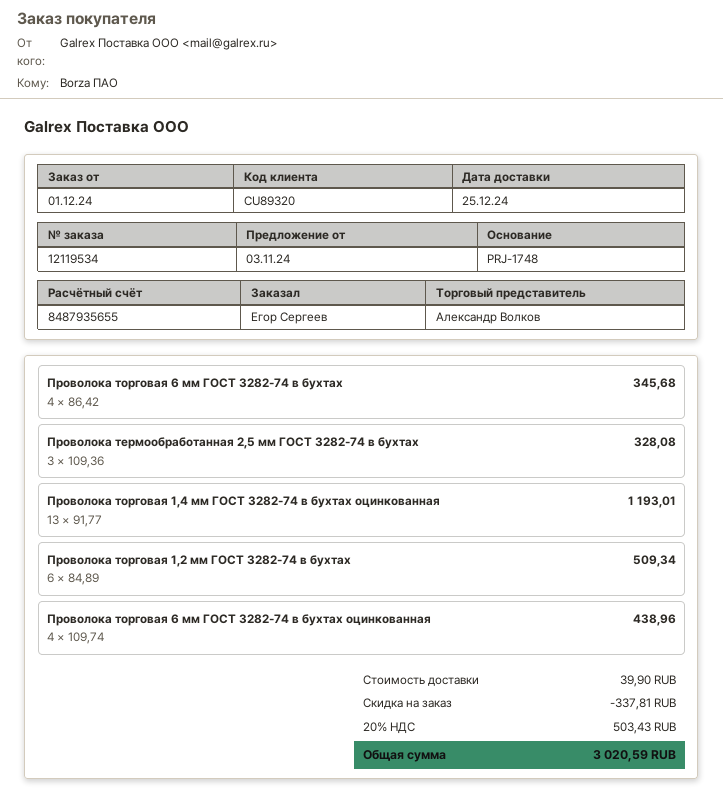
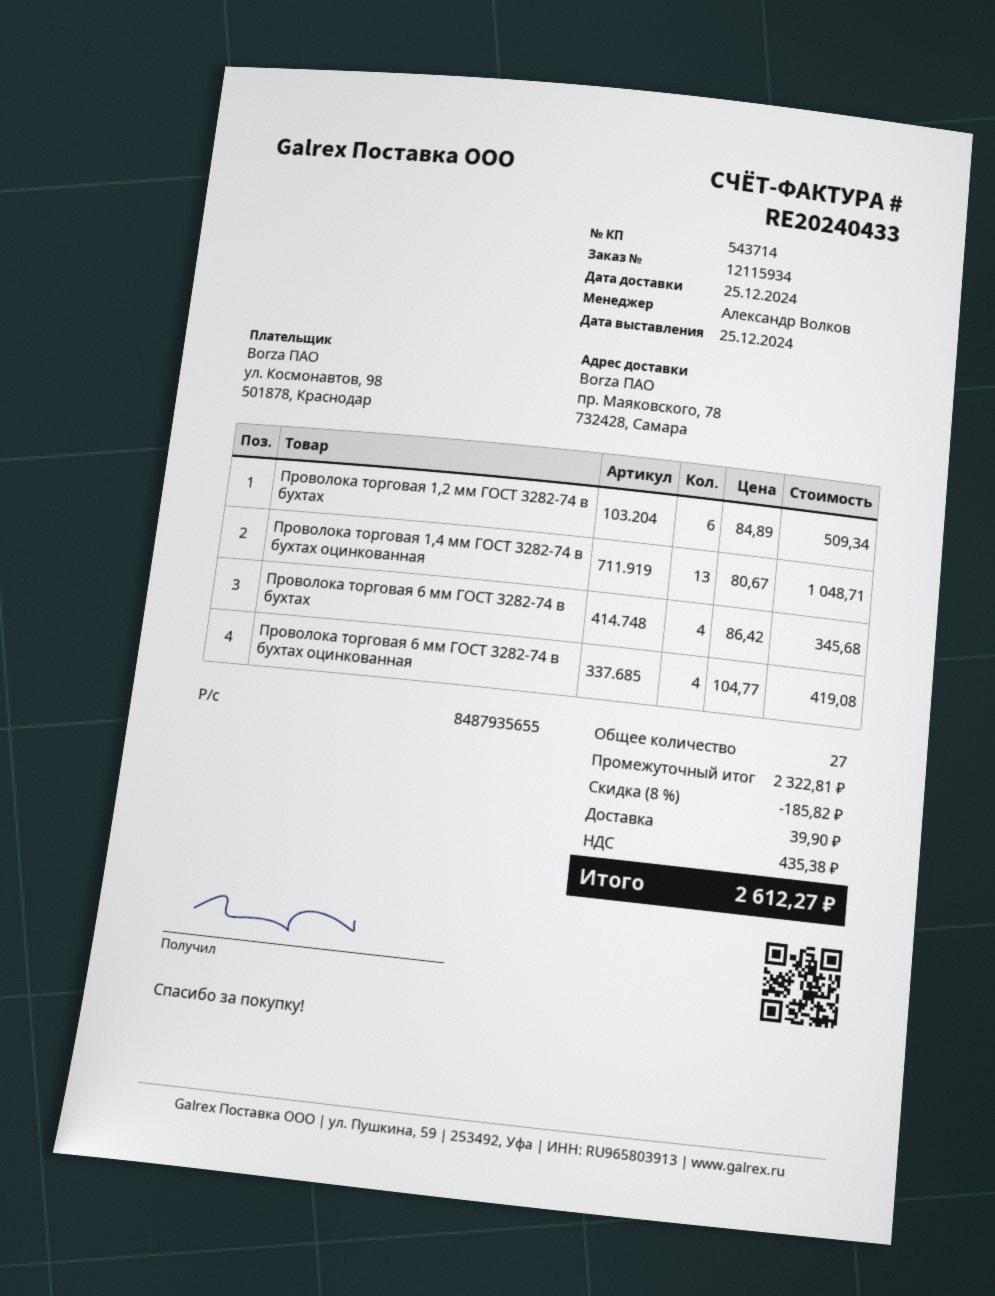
order number: 12119534 -> 12115934
Проволока термообработанная 2,5 мм ГОСТ 3282-74 в бухтах: 3 x 109.36 = 328.08 -> none
Проволока торговая 1,4 мм ГОСТ 3282-74 в бухтах оцинкованная: 13 x 91.77 = 1193.01 -> 13 x 80.67 = 1048.71
Проволока торговая 6 мм ГОСТ 3282-74 в бухтах оцинкованная: 4 x 109.74 = 438.96 -> 4 x 104.77 = 419.08
discount: 337.81 -> 185.82
tax: 503.43 -> 435.38
total: 3020.59 -> 2612.27

